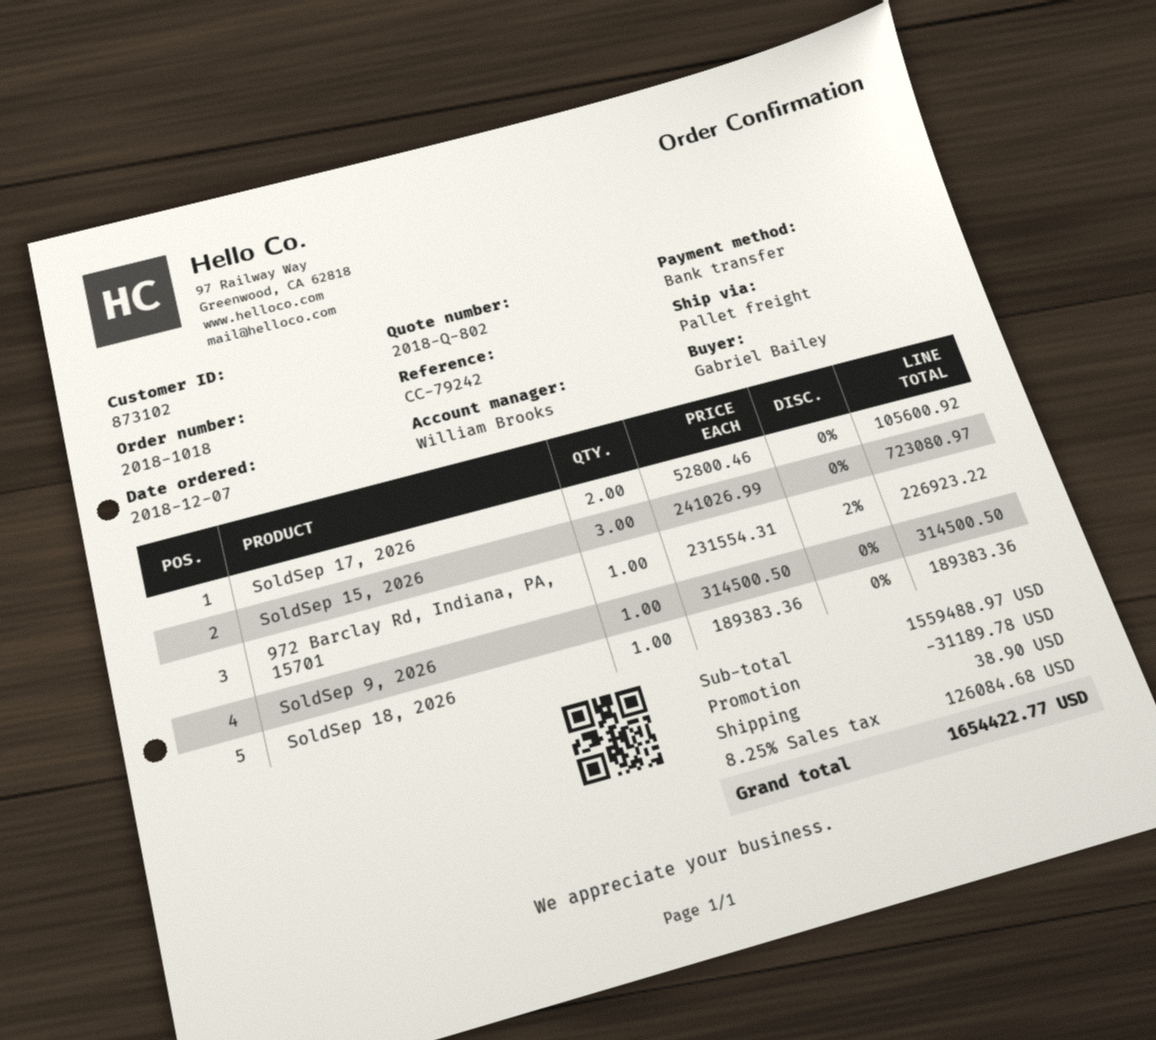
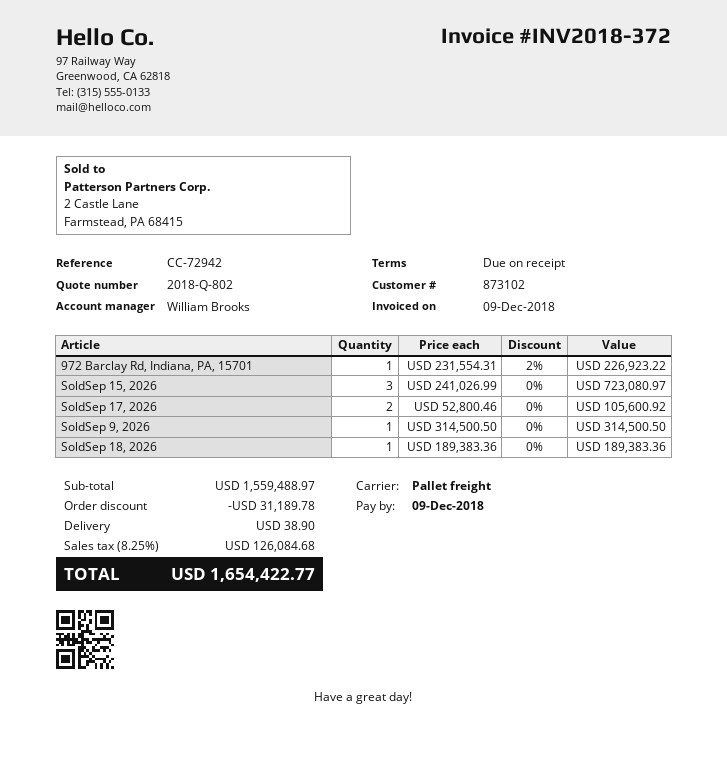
reference: CC-79242 -> CC-72942

